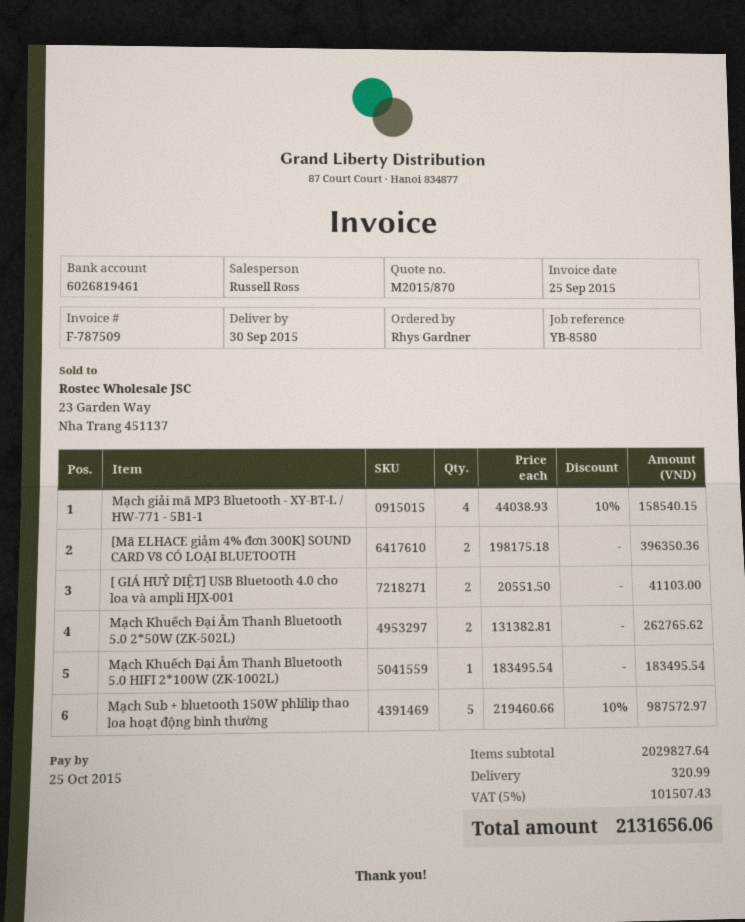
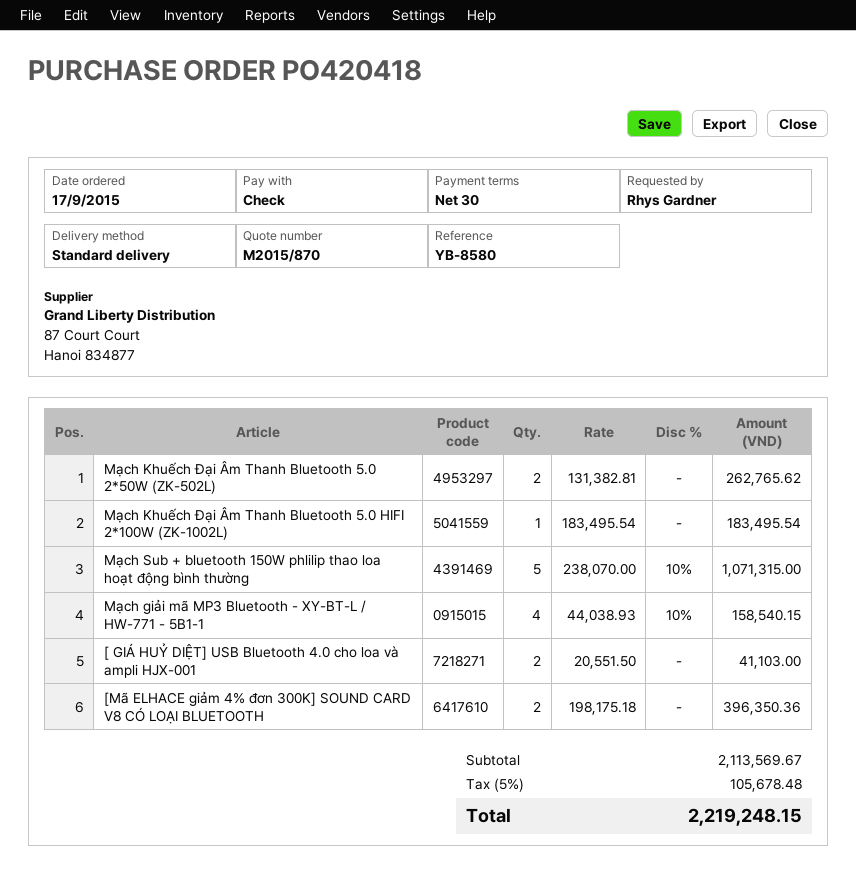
Mạch Sub + bluetooth 150W phlilip thao loa hoạt động bình thường: 5 x 219460.66 - 10% = 987572.97 -> 5 x 238070.00 - 10% = 1071315.00
subtotal: 2029827.64 -> 2113569.67
shipping: 320.99 -> none
tax: 5% = 101507.43 -> 5% = 105678.48
total: 2131656.06 -> 2219248.15

